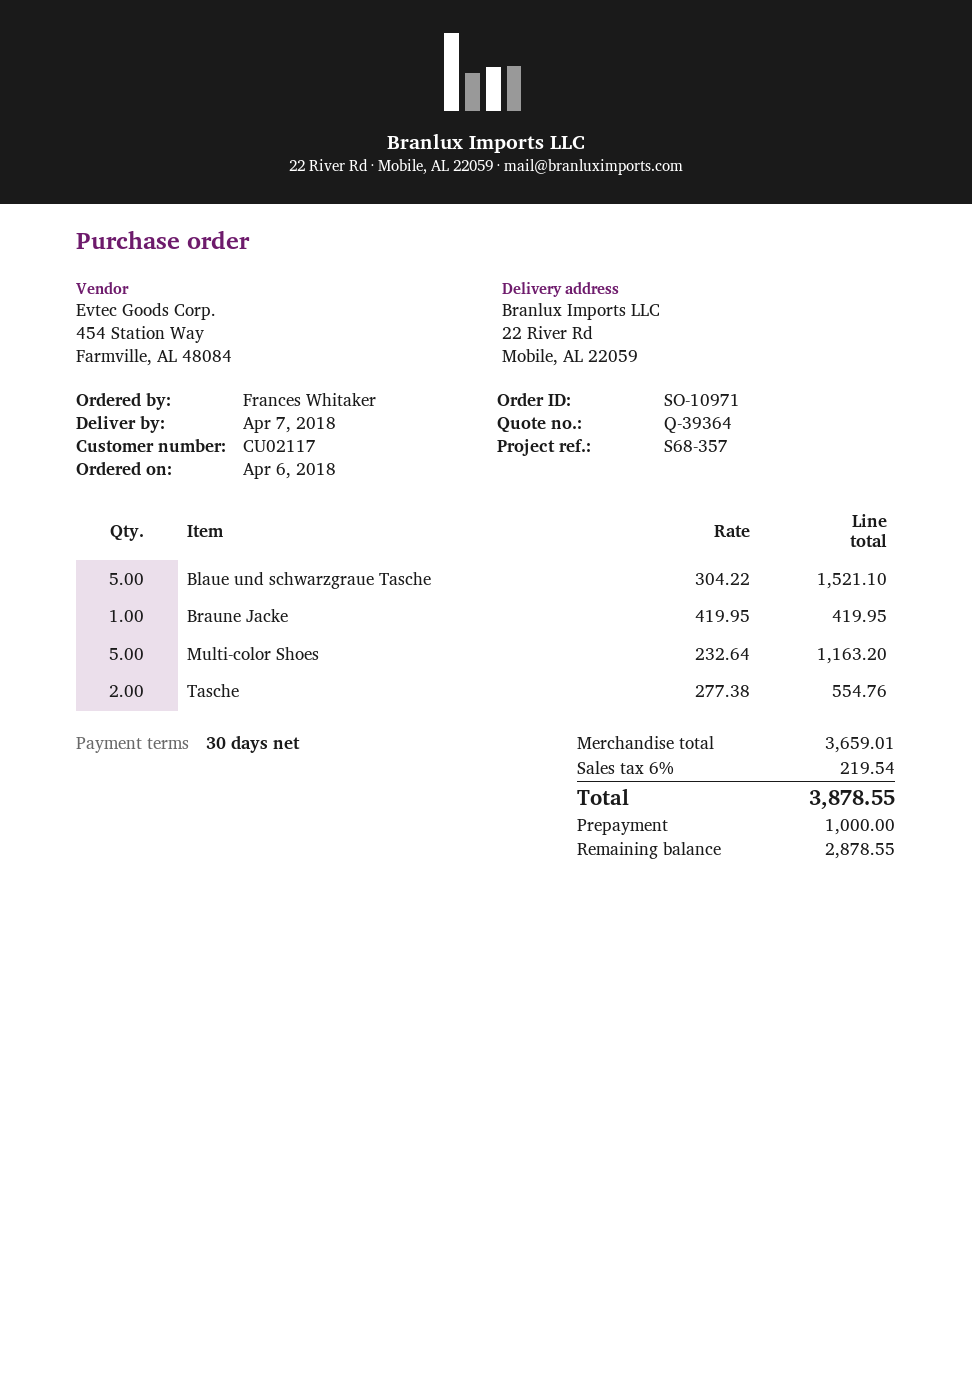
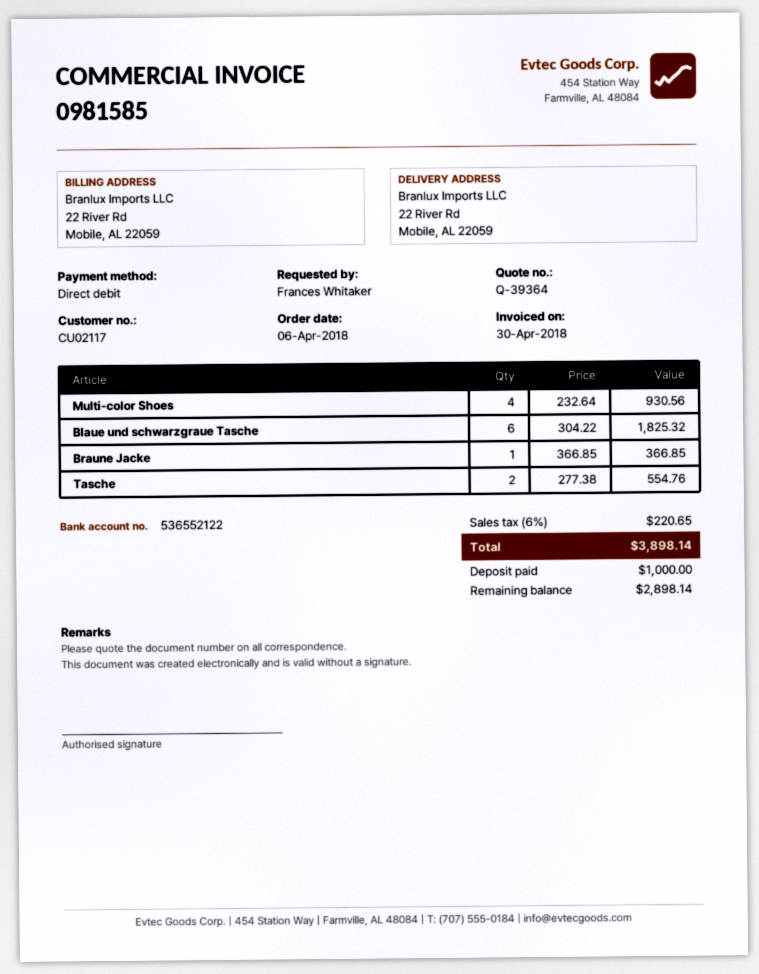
Blaue und schwarzgraue Tasche: 5 x 304.22 = 1521.10 -> 6 x 304.22 = 1825.32
Braune Jacke: 1 x 419.95 = 419.95 -> 1 x 366.85 = 366.85
Multi-color Shoes: 5 x 232.64 = 1163.20 -> 4 x 232.64 = 930.56
tax: 6% = 219.54 -> 6% = 220.65
total: 3878.55 -> 3898.14
balance: 2878.55 -> 2898.14

